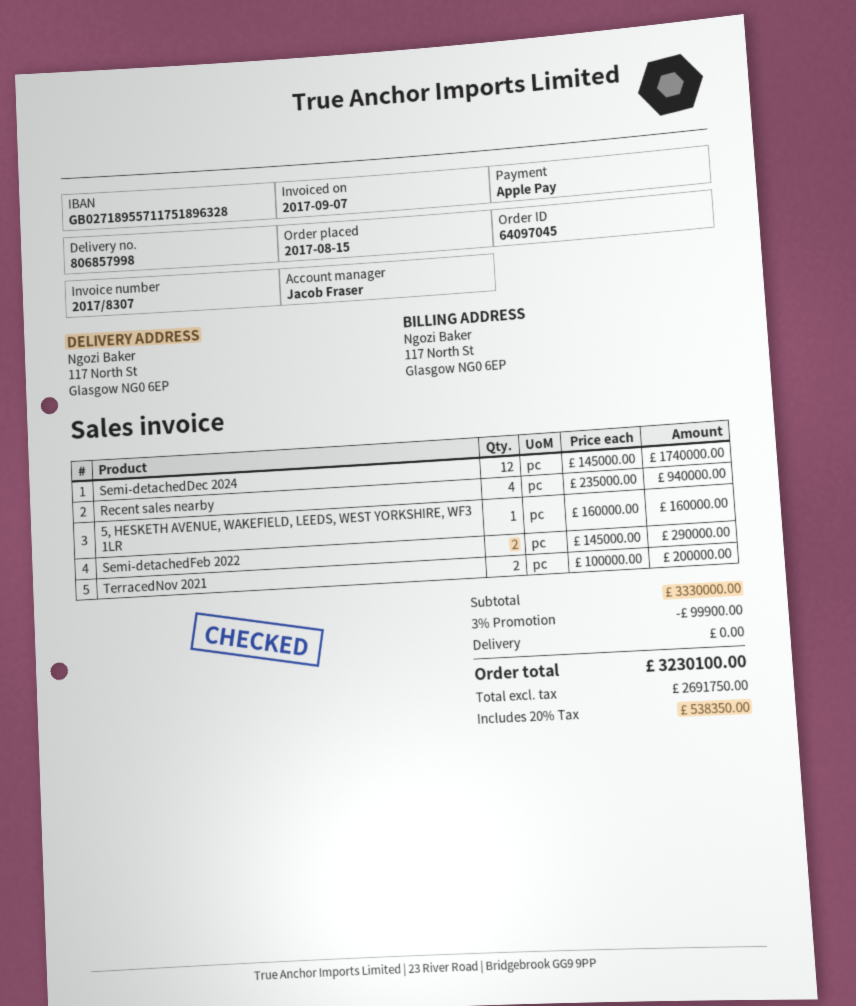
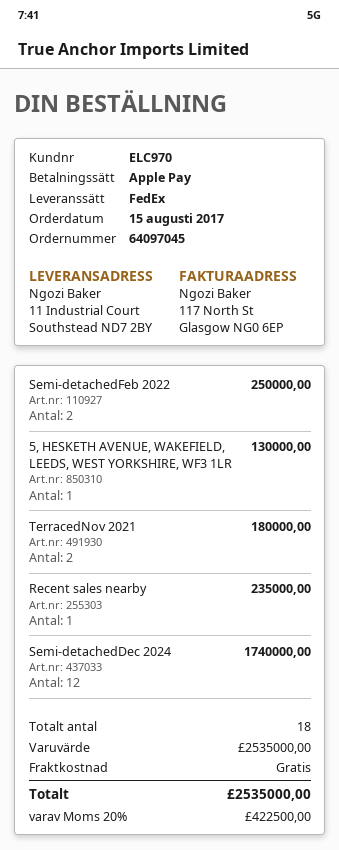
ship to: 117 North St, Glasgow NG0 6EP -> 11 Industrial Court, Southstead ND7 2BY
Recent sales nearby: 4 for 940000.00 -> 1 for 235000.00
5, HESKETH AVENUE, WAKEFIELD, LEEDS, WEST YORKSHIRE, WF3 1LR: 1 for 160000.00 -> 1 for 130000.00
Semi-detachedFeb 2022: 2 for 290000.00 -> 2 for 250000.00
TerracedNov 2021: 2 for 200000.00 -> 2 for 180000.00
subtotal: 3330000.00 -> 2535000.00
discount: 3% = 99900.00 -> none
tax: 20% = 538350.00 -> 20% = 422500.00
total: 3230100.00 -> 2535000.00

